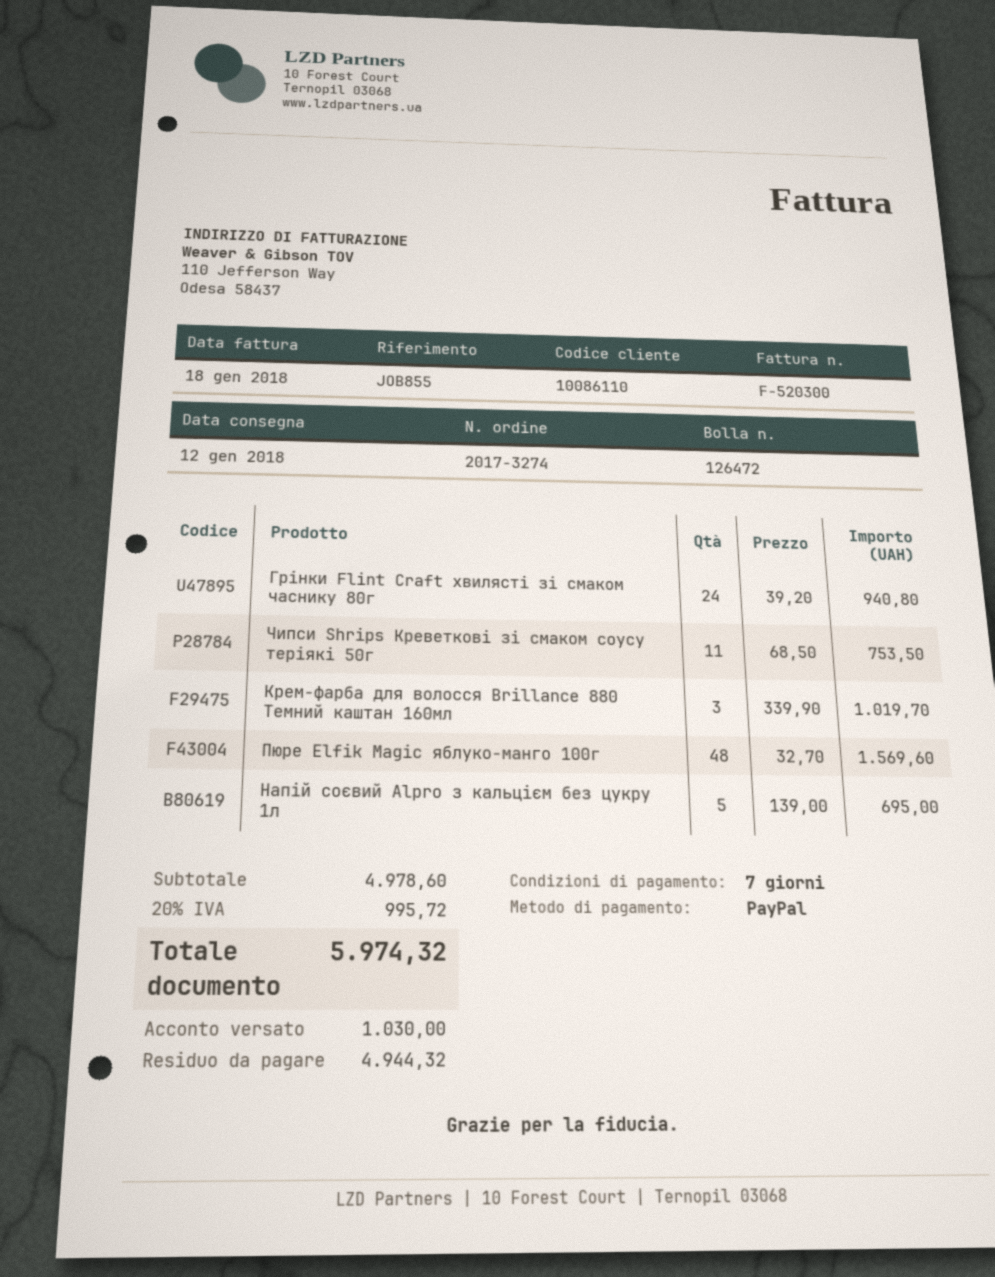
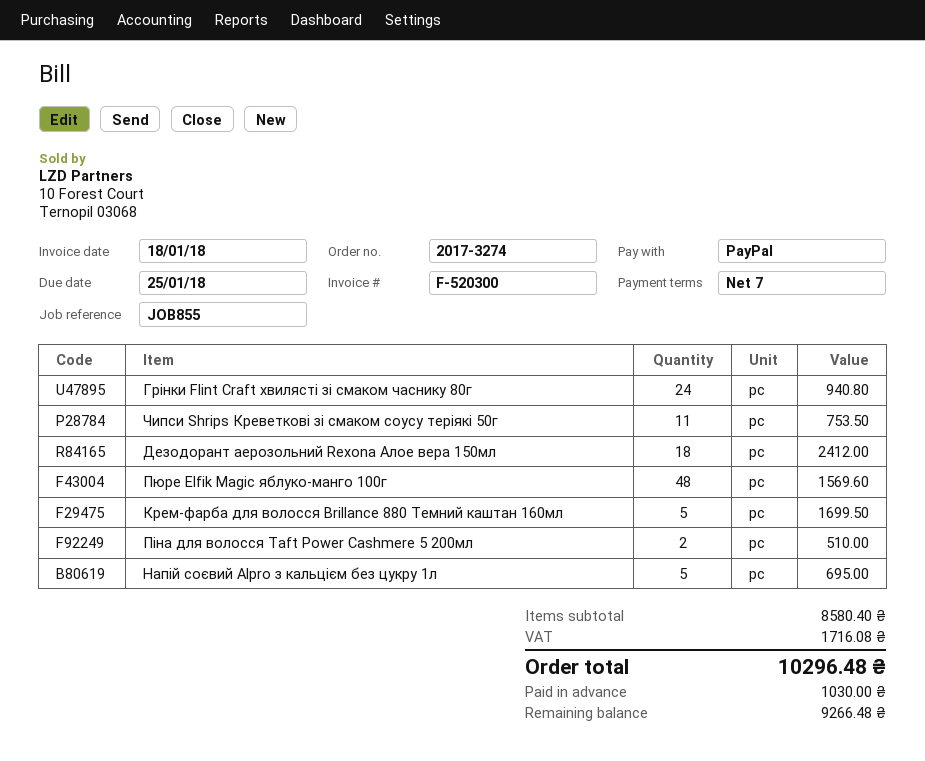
Крем-фарба для волосся Brillance 880 Темний каштан 160мл: 3 for 1019.70 -> 5 for 1699.50
Дезодорант аерозольний Rexona Алое вера 150мл: none -> 18 for 2412.00
Піна для волосся Taft Power Cashmere 5 200мл: none -> 2 for 510.00
subtotal: 4978.60 -> 8580.40
tax: 995.72 -> 1716.08
total: 5974.32 -> 10296.48
balance: 4944.32 -> 9266.48

